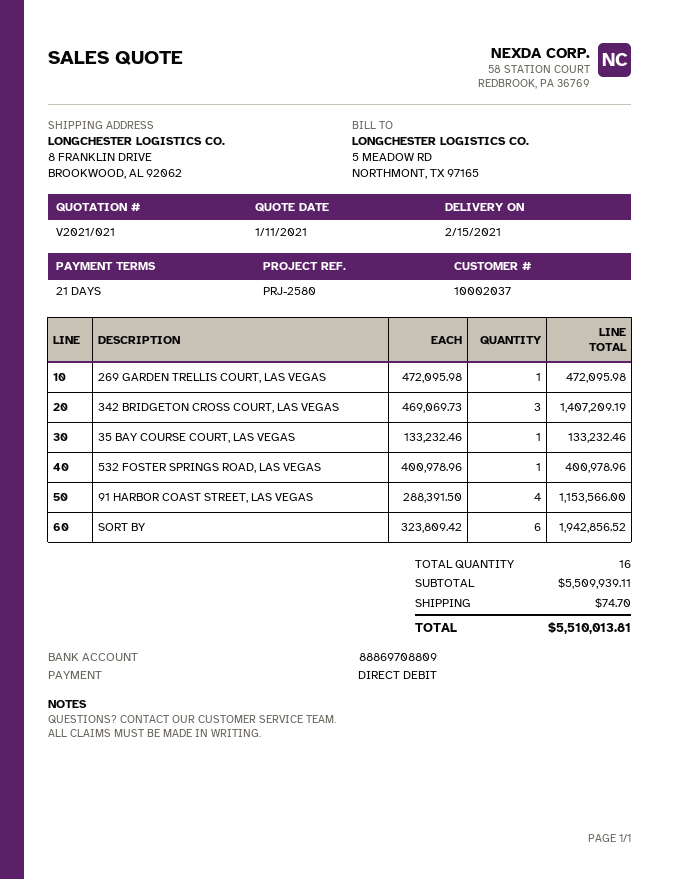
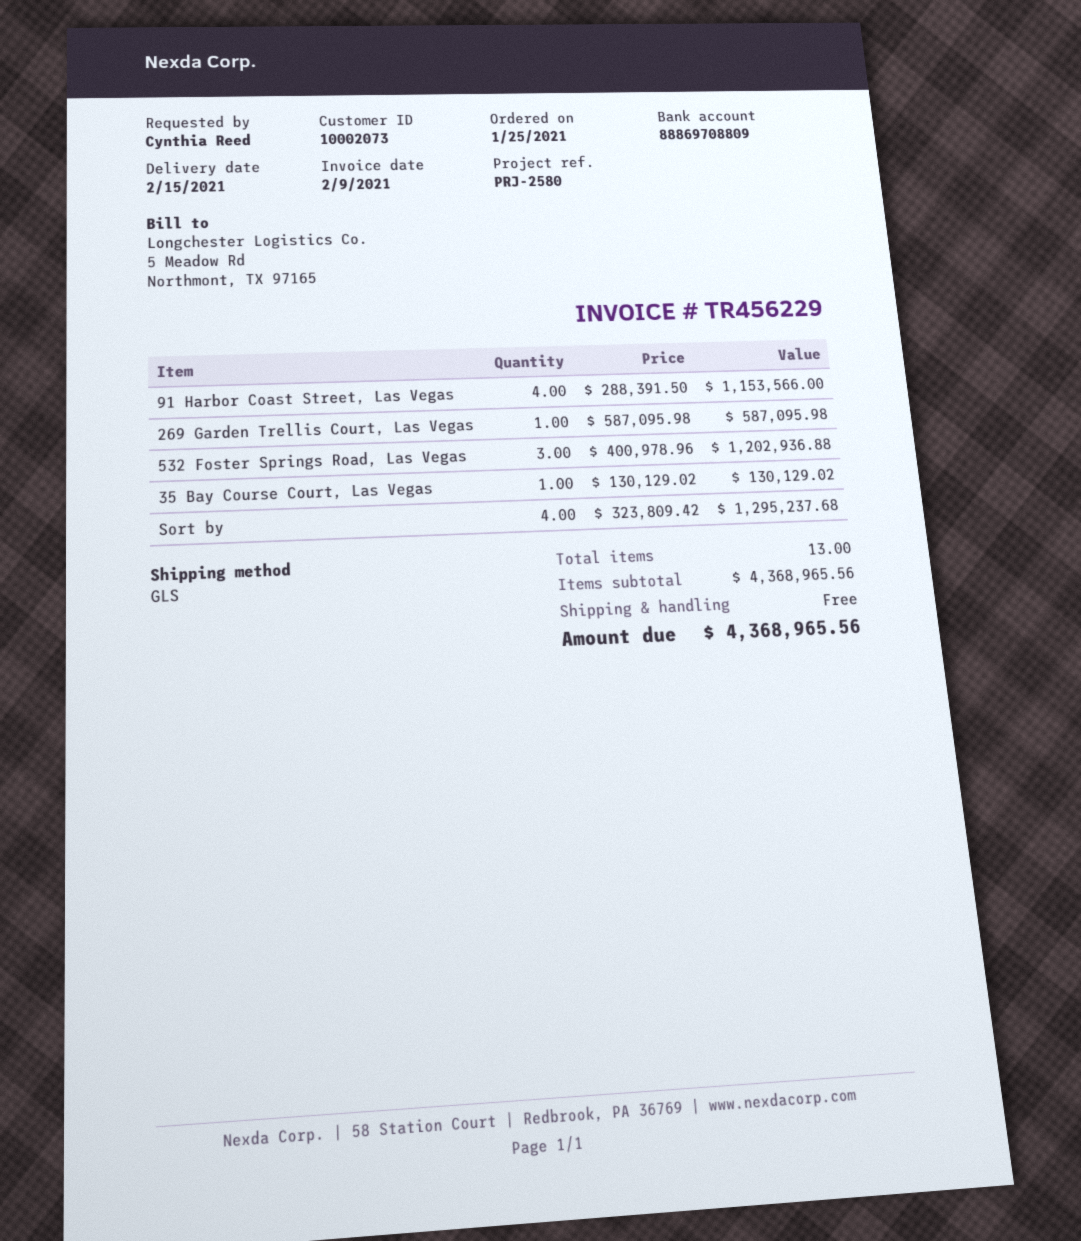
customer number: 10002037 -> 10002073
269 GARDEN TRELLIS COURT, LAS VEGAS: 1 x 472095.98 = 472095.98 -> 1 x 587095.98 = 587095.98
342 BRIDGETON CROSS COURT, LAS VEGAS: 3 x 469069.73 = 1407209.19 -> none
35 BAY COURSE COURT, LAS VEGAS: 1 x 133232.46 = 133232.46 -> 1 x 130129.02 = 130129.02
532 FOSTER SPRINGS ROAD, LAS VEGAS: 1 x 400978.96 = 400978.96 -> 3 x 400978.96 = 1202936.88
SORT BY: 6 x 323809.42 = 1942856.52 -> 4 x 323809.42 = 1295237.68
total quantity: 16 -> 13
subtotal: 5509939.11 -> 4368965.56
shipping: 74.70 -> 0.00
total: 5510013.81 -> 4368965.56

